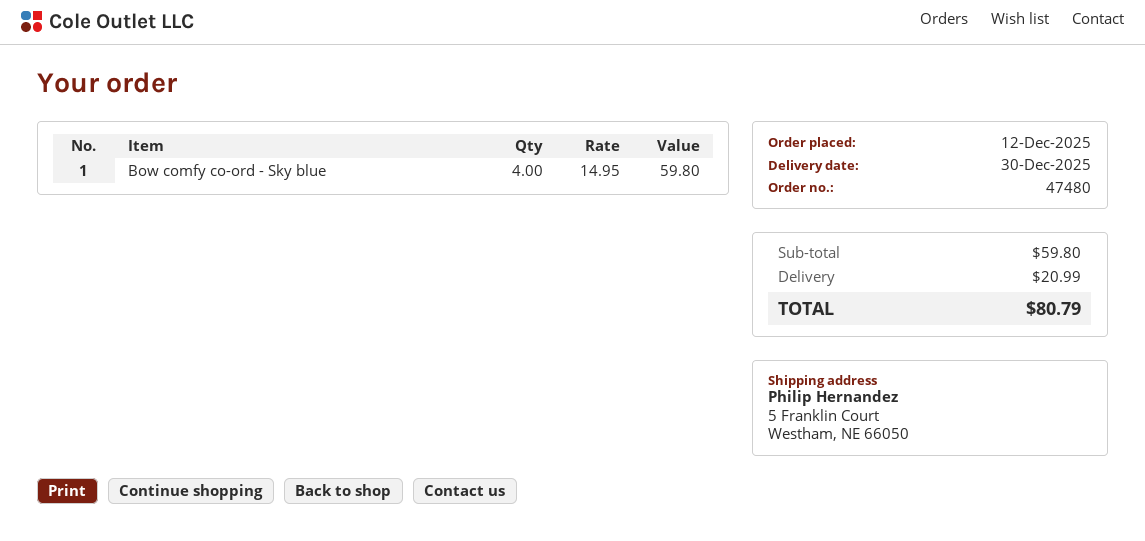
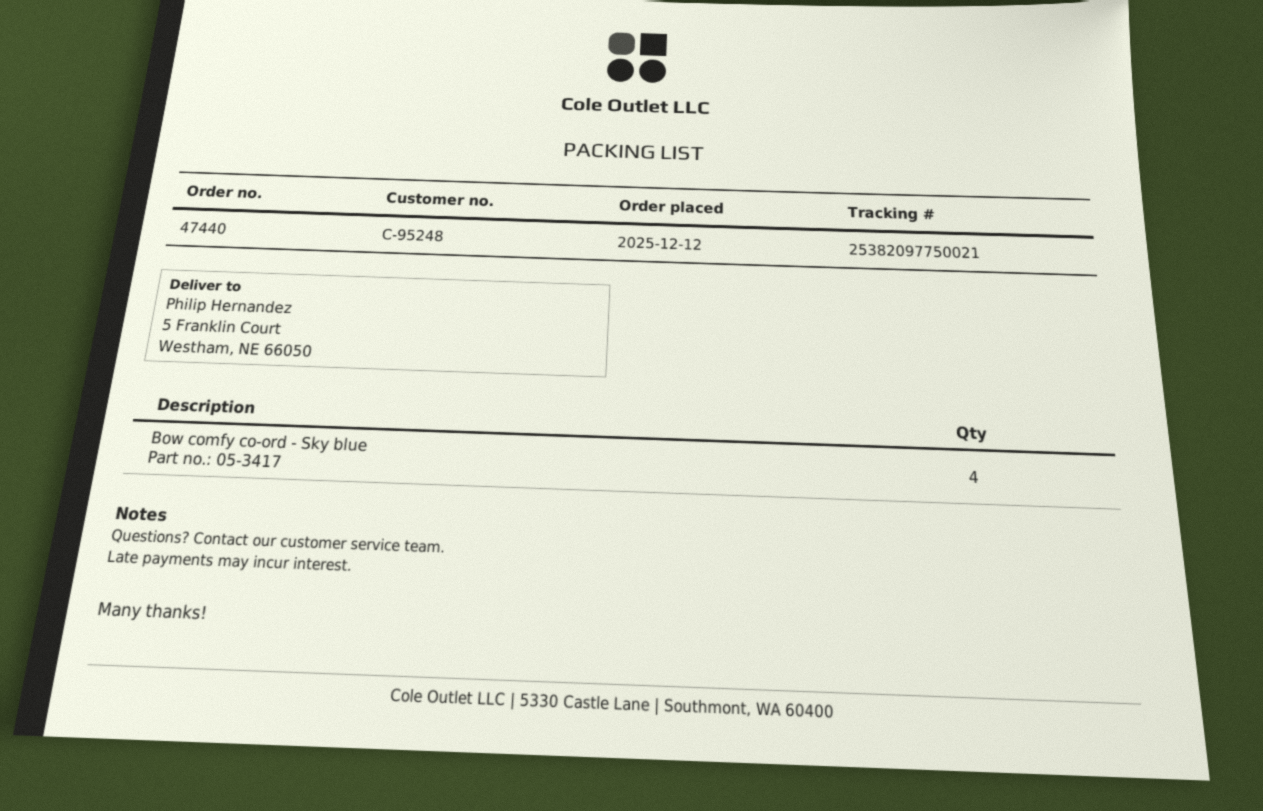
order number: 47480 -> 47440

